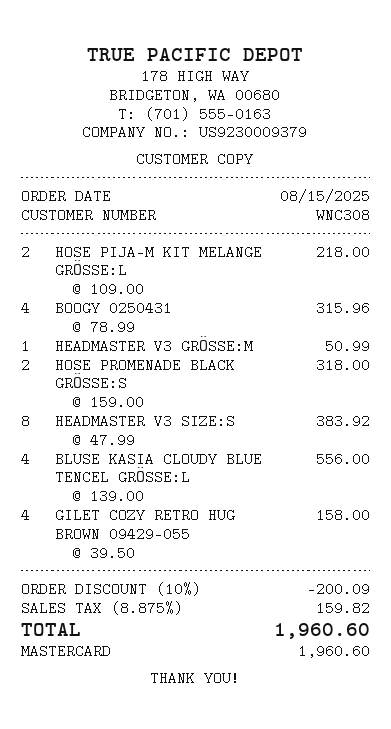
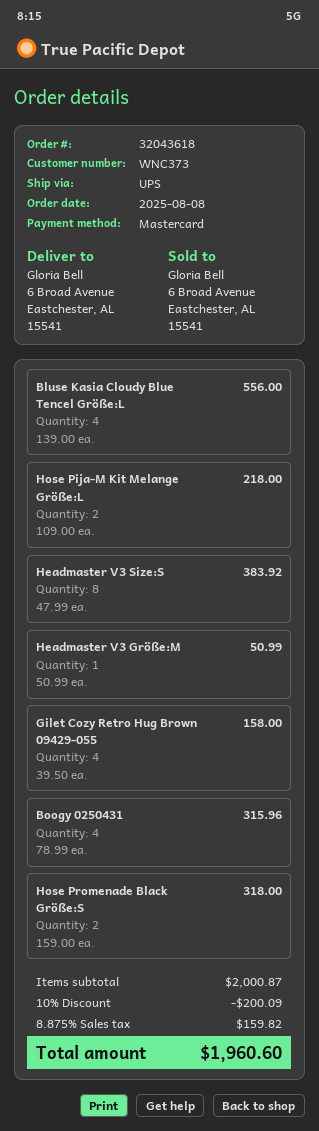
order date: 2025-08-15 -> 2025-08-08
customer number: WNC308 -> WNC373

